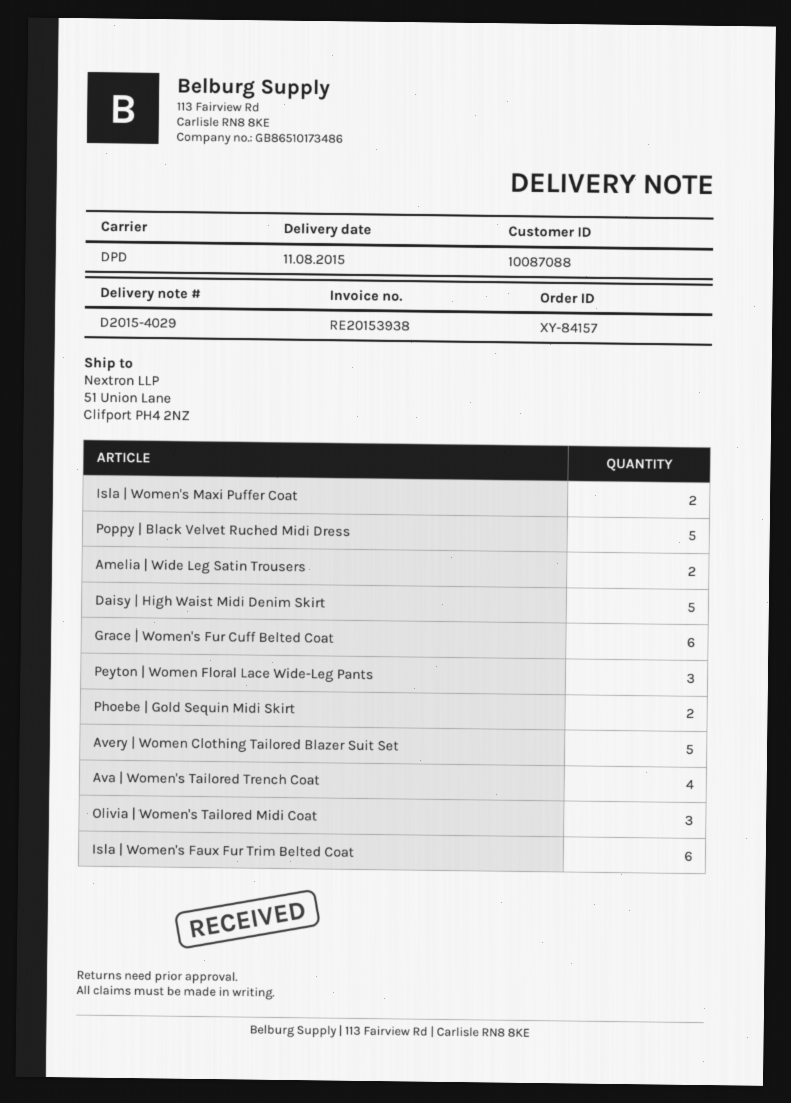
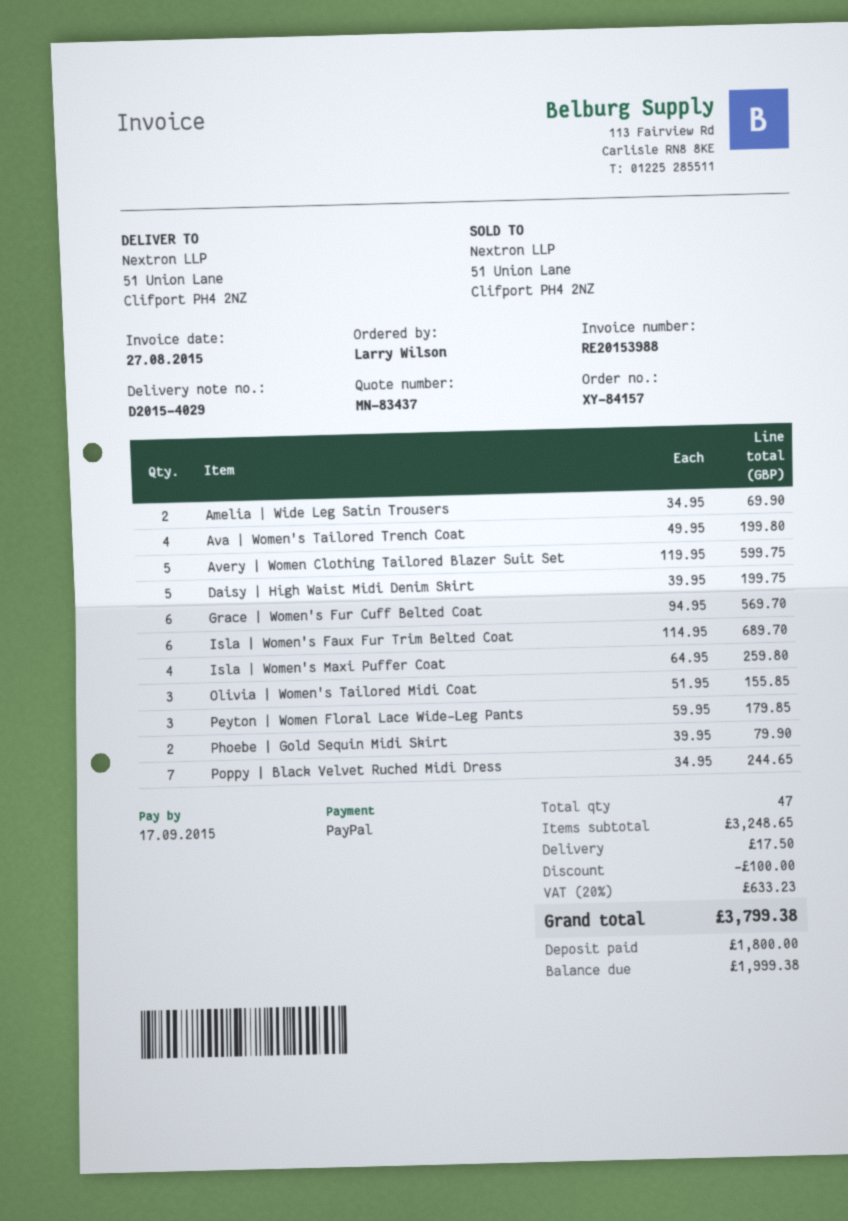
invoice number: RE20153938 -> RE20153988
Isla | Women's Maxi Puffer Coat: 2 -> 4
Poppy | Black Velvet Ruched Midi Dress: 5 -> 7

